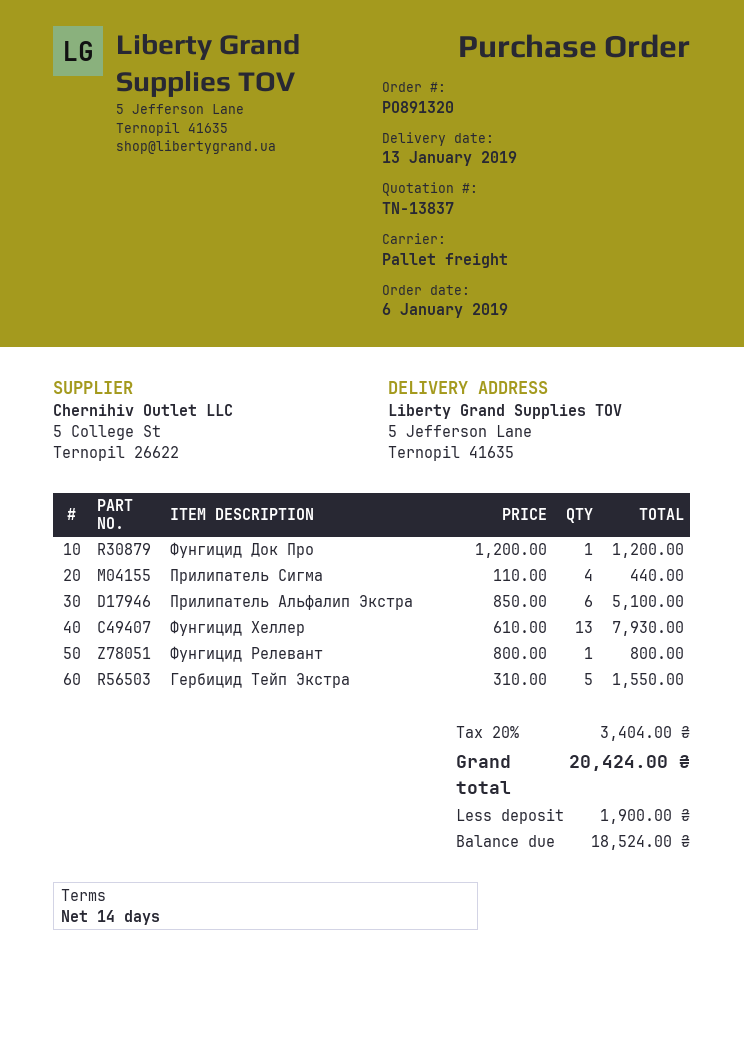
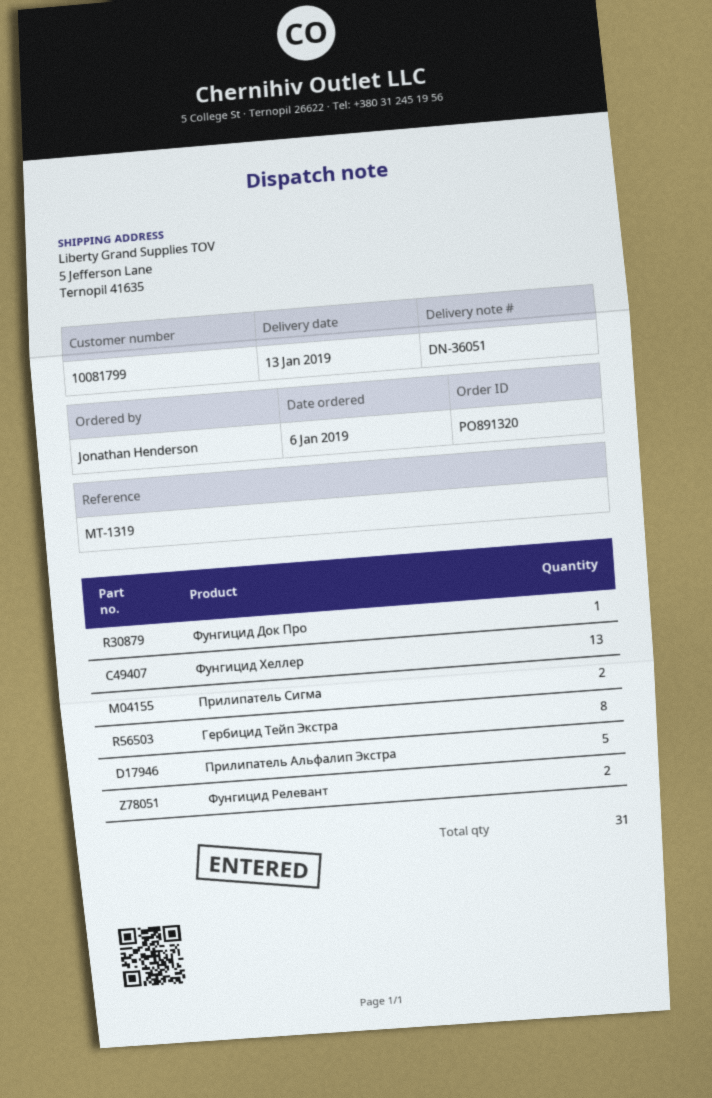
Прилипатель Сигма: 4 -> 2
Прилипатель Альфалип Экстра: 6 -> 5
Фунгицид Релевант: 1 -> 2
Гербицид Тейп Экстра: 5 -> 8

